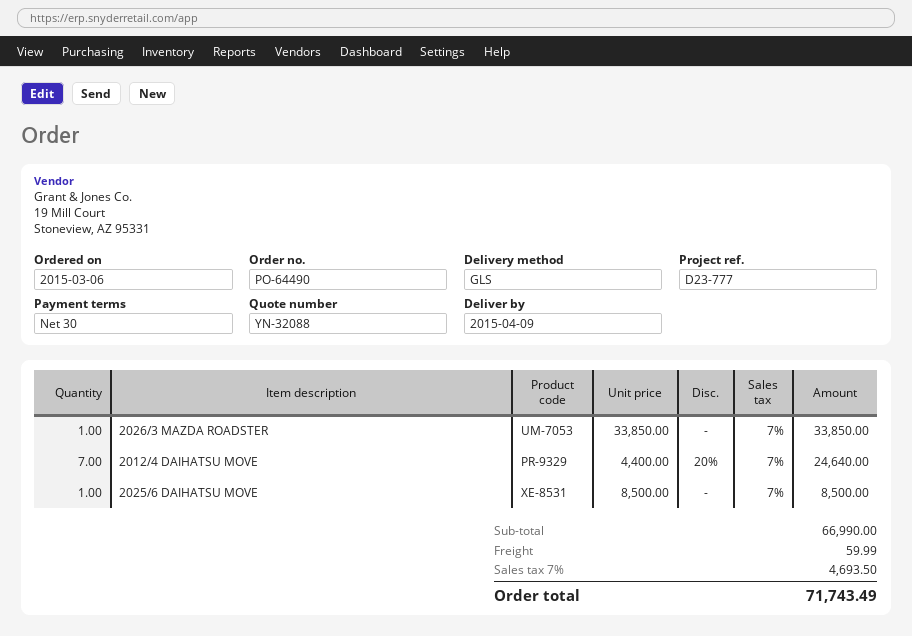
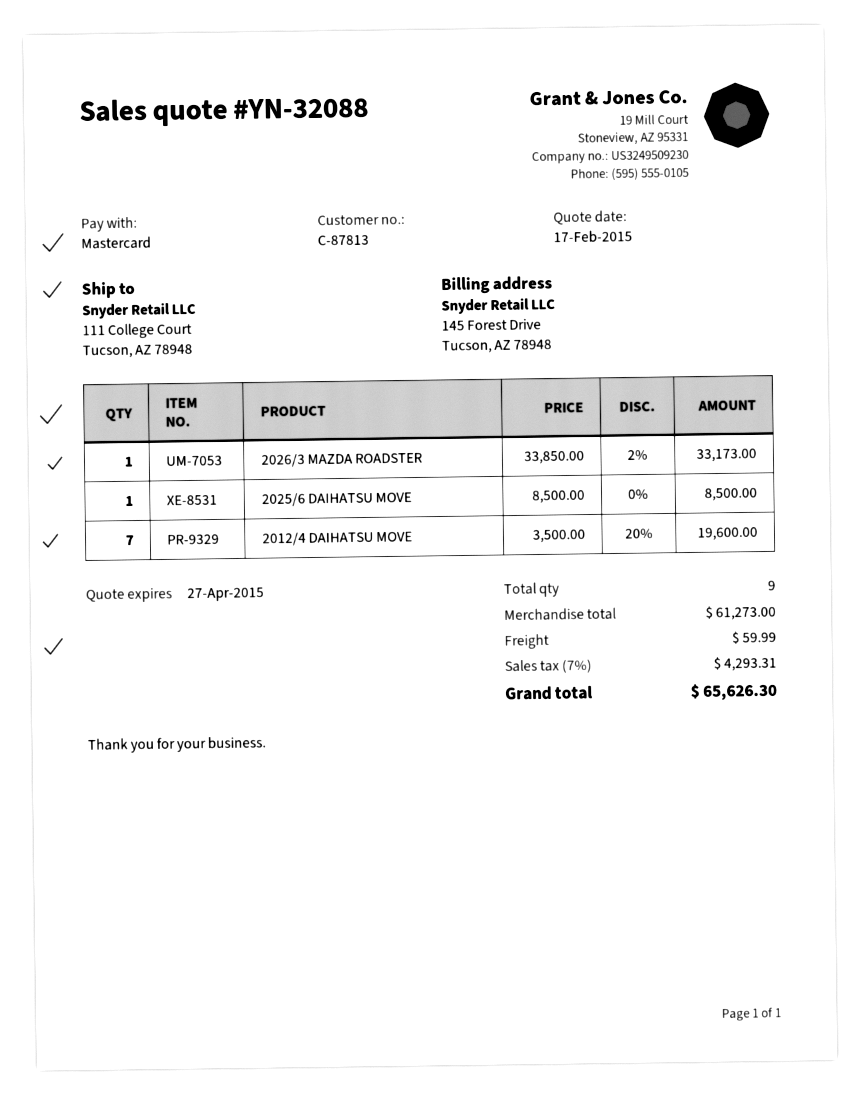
2026/3 MAZDA ROADSTER: 1 x 33850.00 = 33850.00 -> 1 x 33850.00 - 2% = 33173.00
2012/4 DAIHATSU MOVE: 7 x 4400.00 - 20% = 24640.00 -> 7 x 3500.00 - 20% = 19600.00
subtotal: 66990.00 -> 61273.00
tax: 7% = 4693.50 -> 7% = 4293.31
total: 71743.49 -> 65626.30

